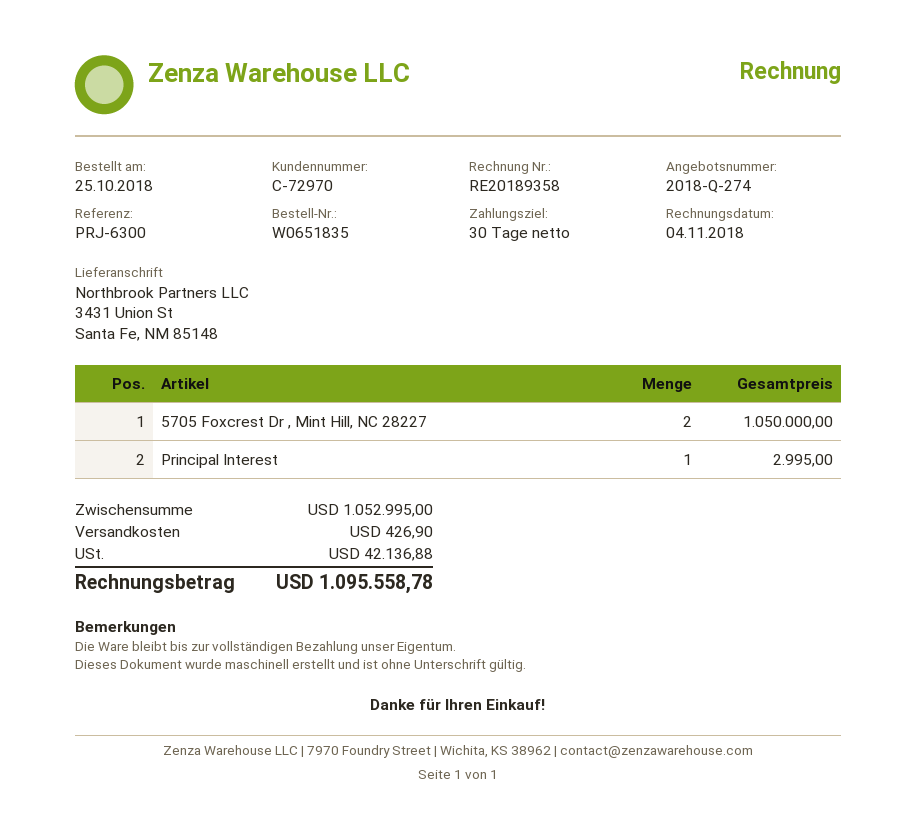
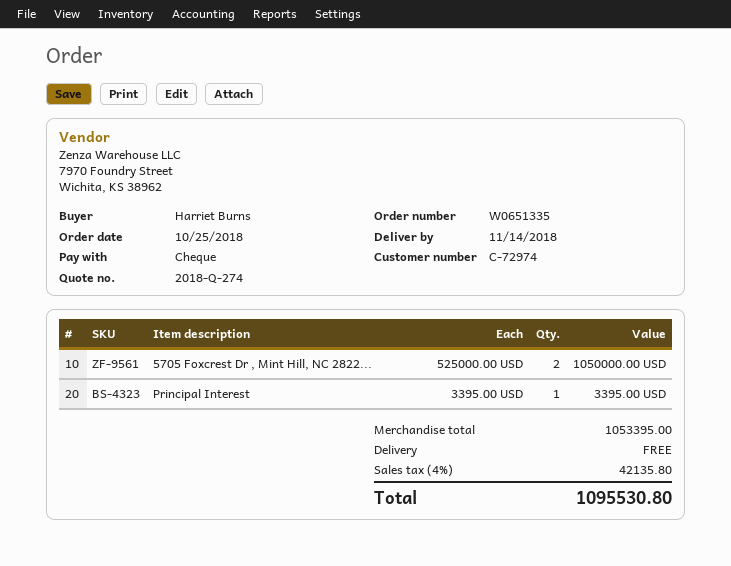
order number: W0651835 -> W0651335
customer number: C-72970 -> C-72974
Principal Interest: 1 for 2995.00 -> 1 for 3395.00
subtotal: 1052995.00 -> 1053395.00
shipping: 426.90 -> 0.00
tax: 42136.88 -> 42135.80
total: 1095558.78 -> 1095530.80

